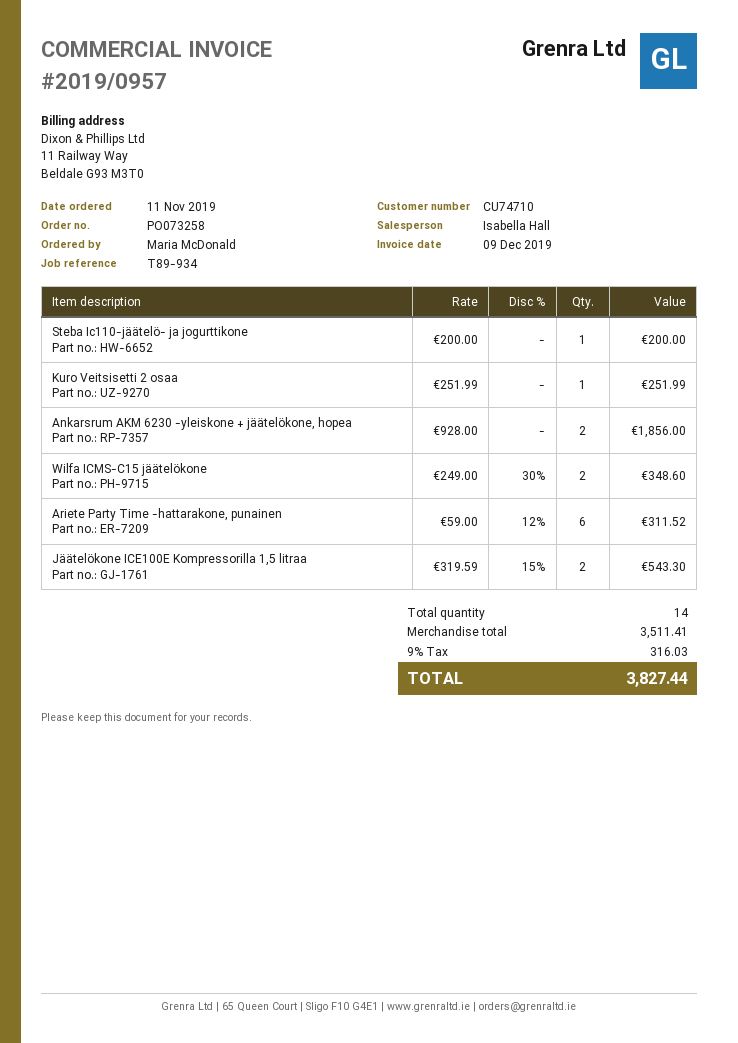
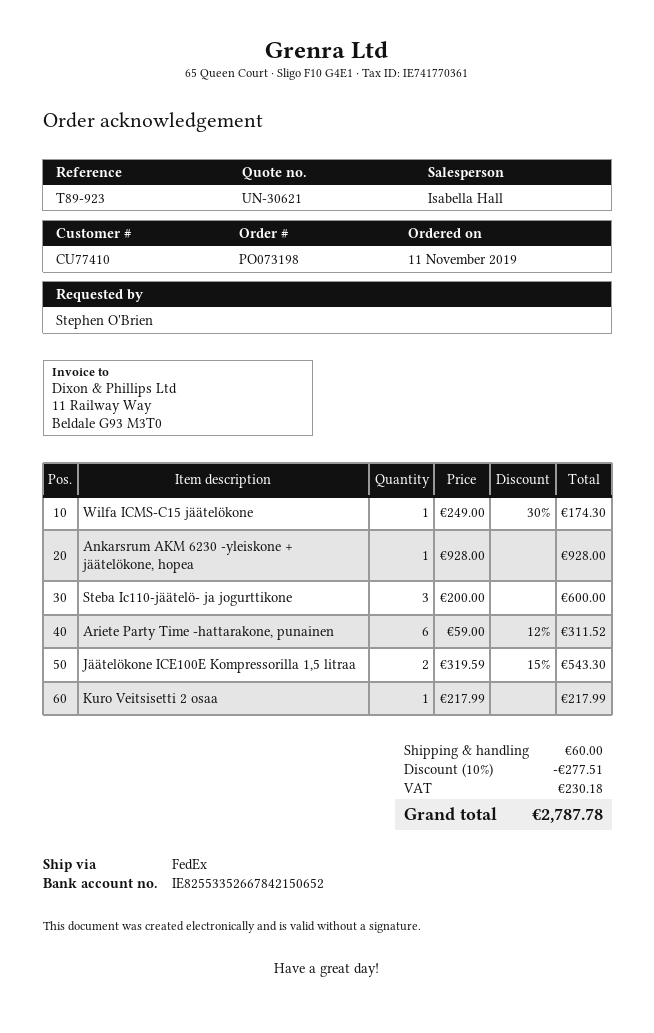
order number: PO073258 -> PO073198
customer number: CU74710 -> CU77410
reference: T89-934 -> T89-923
ordered by: Maria McDonald -> Stephen O'Brien
Steba Ic110-jäätelö- ja jogurttikone: 1 x 200.00 = 200.00 -> 3 x 200.00 = 600.00
Kuro Veitsisetti 2 osaa: 1 x 251.99 = 251.99 -> 1 x 217.99 = 217.99
Ankarsrum AKM 6230 -yleiskone + jäätelökone, hopea: 2 x 928.00 = 1856.00 -> 1 x 928.00 = 928.00
Wilfa ICMS-C15 jäätelökone: 2 x 249.00 - 30% = 348.60 -> 1 x 249.00 - 30% = 174.30
discount: none -> 10% = 277.51
shipping: none -> 60.00
tax: 316.03 -> 230.18
total: 3827.44 -> 2787.78

